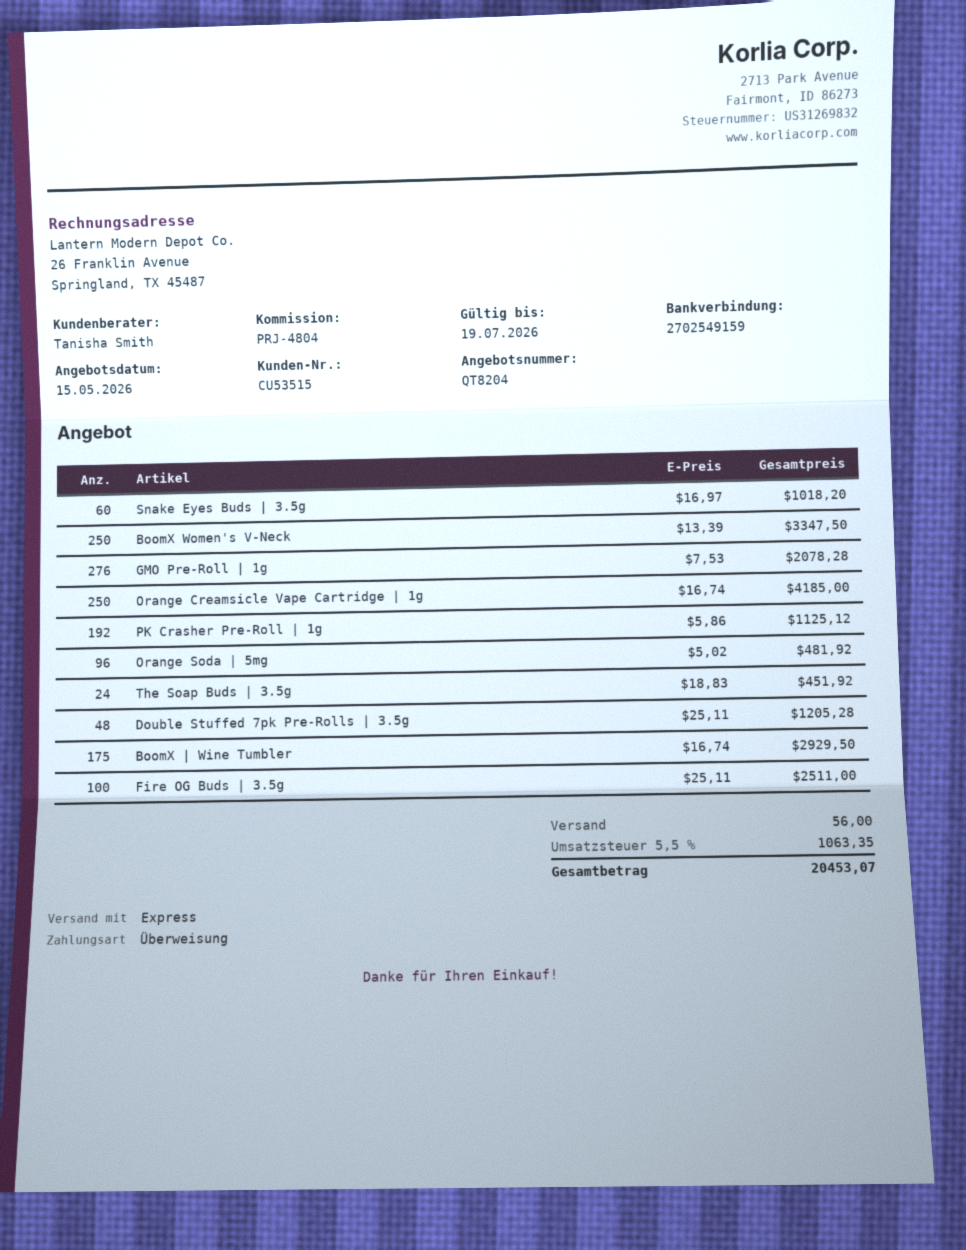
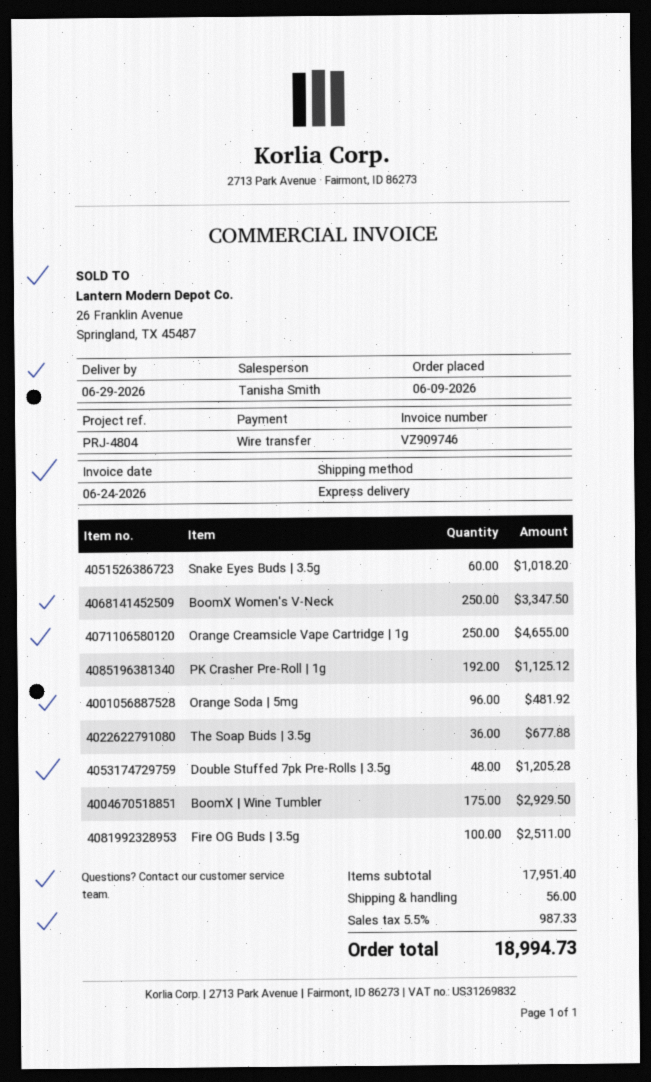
GMO Pre-Roll | 1g: 276 for 2078.28 -> none
Orange Creamsicle Vape Cartridge | 1g: 250 for 4185.00 -> 250 for 4655.00
The Soap Buds | 3.5g: 24 for 451.92 -> 36 for 677.88
tax: 5.5% = 1063.35 -> 5.5% = 987.33
total: 20453.07 -> 18994.73

